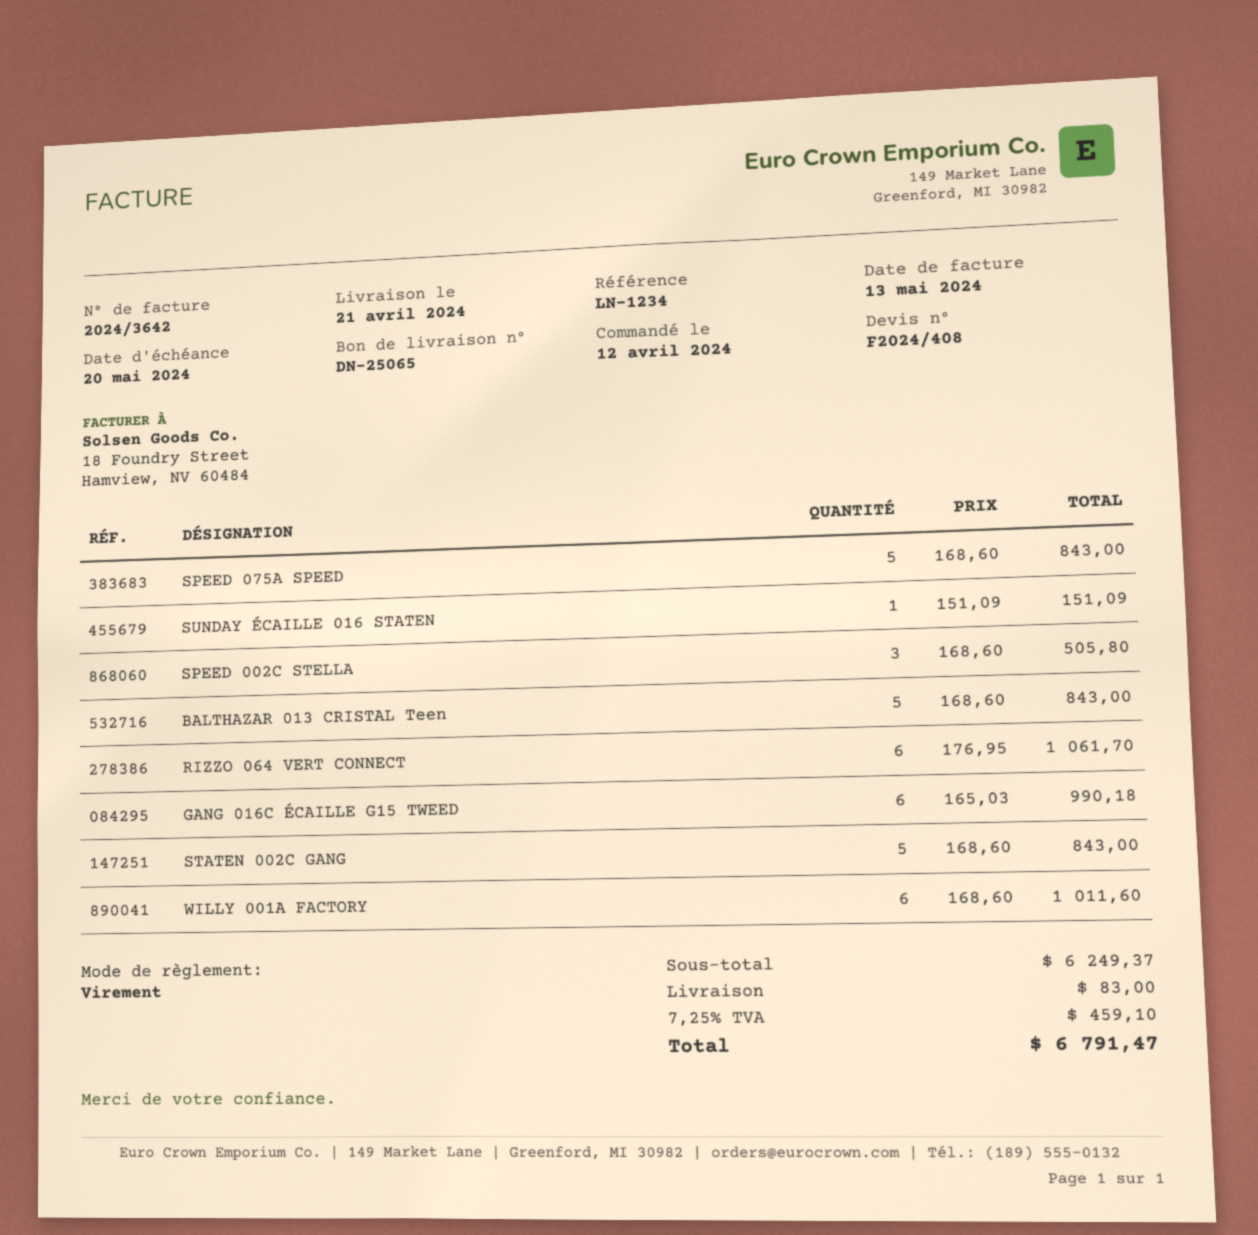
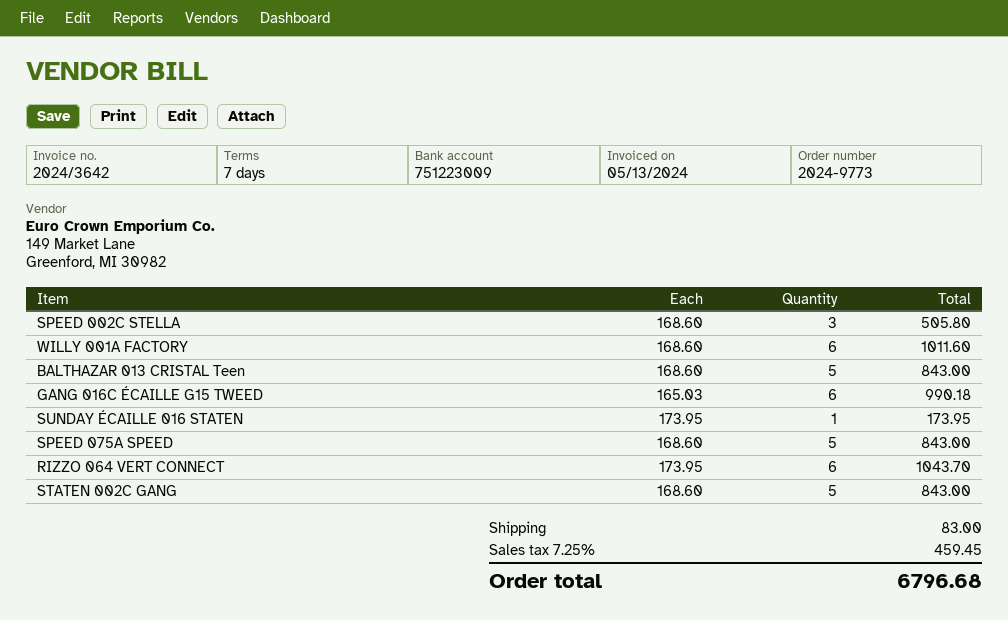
SUNDAY ÉCAILLE 016 STATEN: 1 x 151.09 = 151.09 -> 1 x 173.95 = 173.95
RIZZO 064 VERT CONNECT: 6 x 176.95 = 1061.70 -> 6 x 173.95 = 1043.70
tax: 7.25% = 459.10 -> 7.25% = 459.45
total: 6791.47 -> 6796.68

